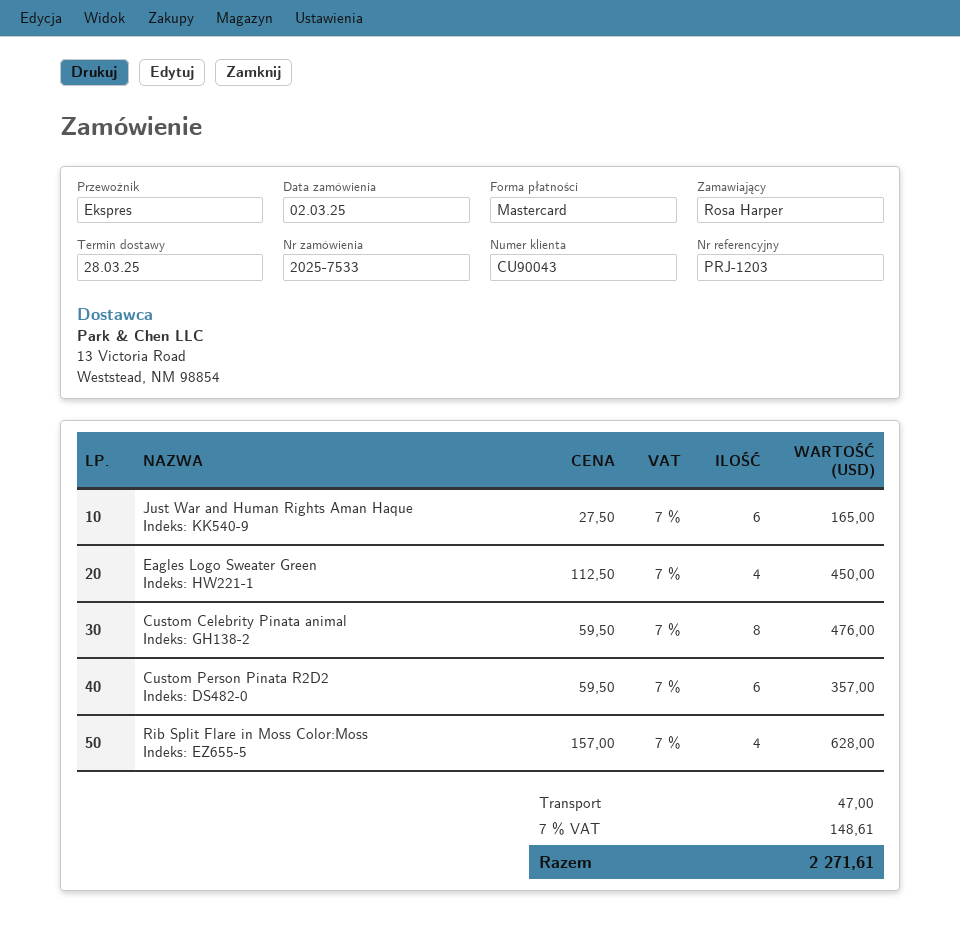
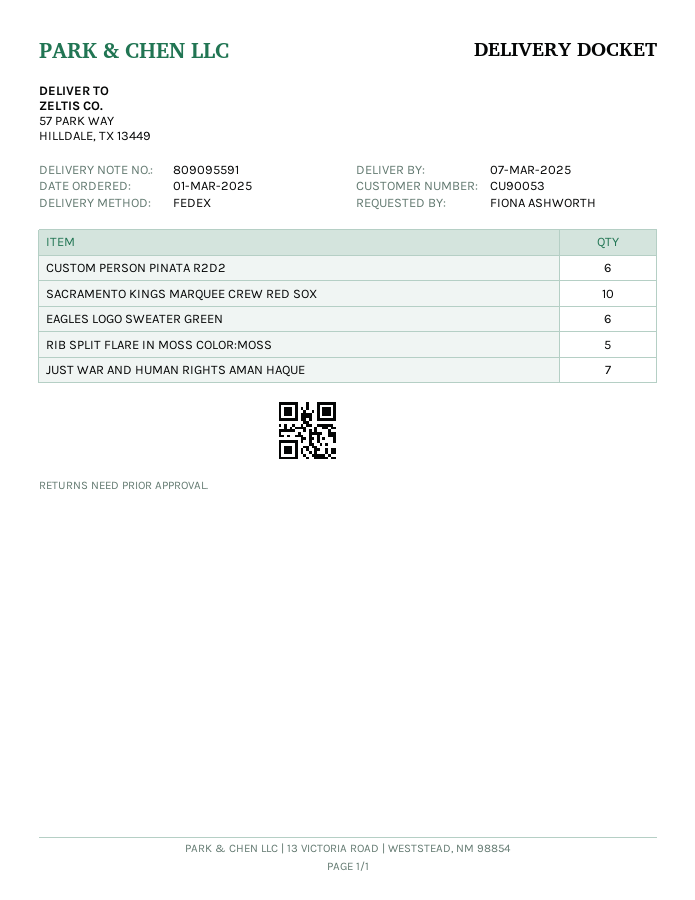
order date: 2025-03-02 -> 2025-03-01
delivery date: 2025-03-28 -> 2025-03-07
customer number: CU90043 -> CU90053
ordered by: Rosa Harper -> FIONA ASHWORTH
shipping method: express -> FedEx
Just War and Human Rights Aman Haque: 6 -> 7
Eagles Logo Sweater Green: 4 -> 6
Custom Celebrity Pinata animal: 8 -> none
Rib Split Flare in Moss Color:Moss: 4 -> 5
SACRAMENTO KINGS MARQUEE CREW RED SOX: none -> 10

